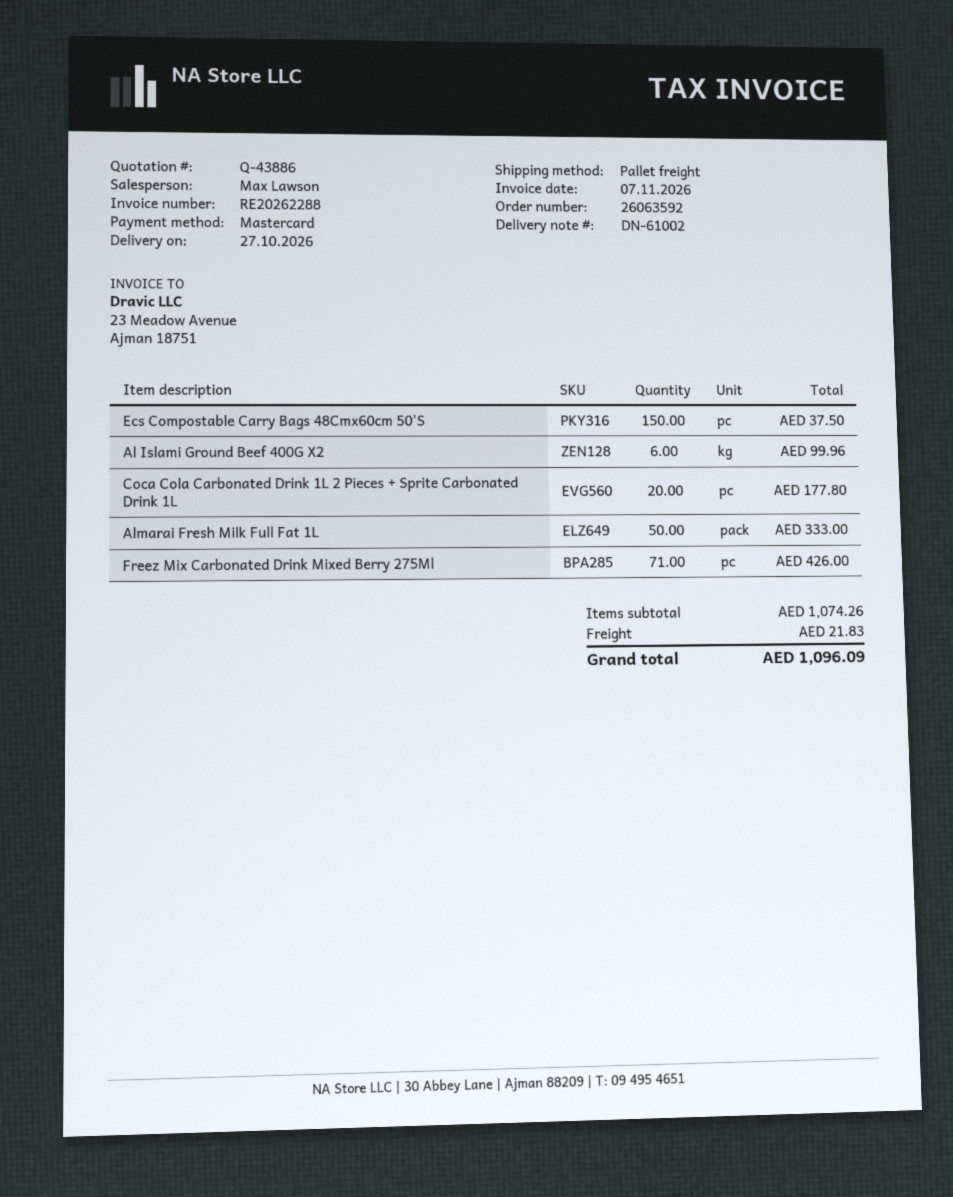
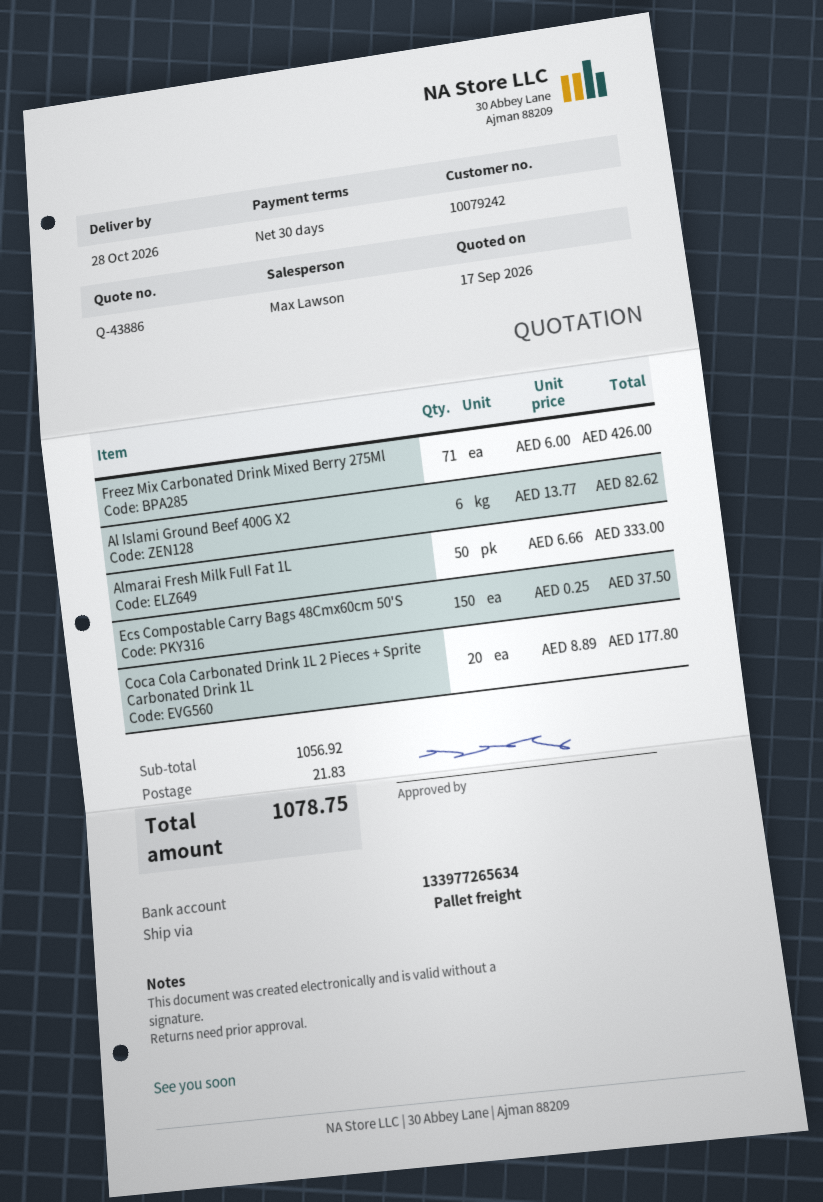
delivery date: 2026-10-27 -> 2026-10-28
Al Islami Ground Beef 400G X2: 6 for 99.96 -> 6 for 82.62
subtotal: 1074.26 -> 1056.92
total: 1096.09 -> 1078.75

